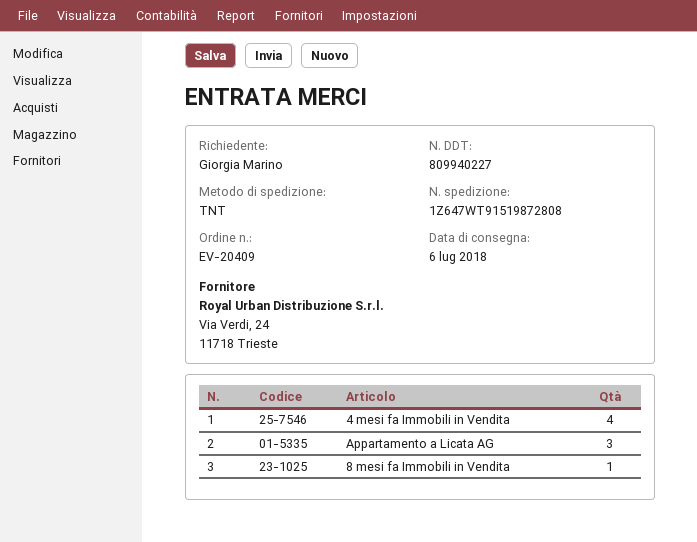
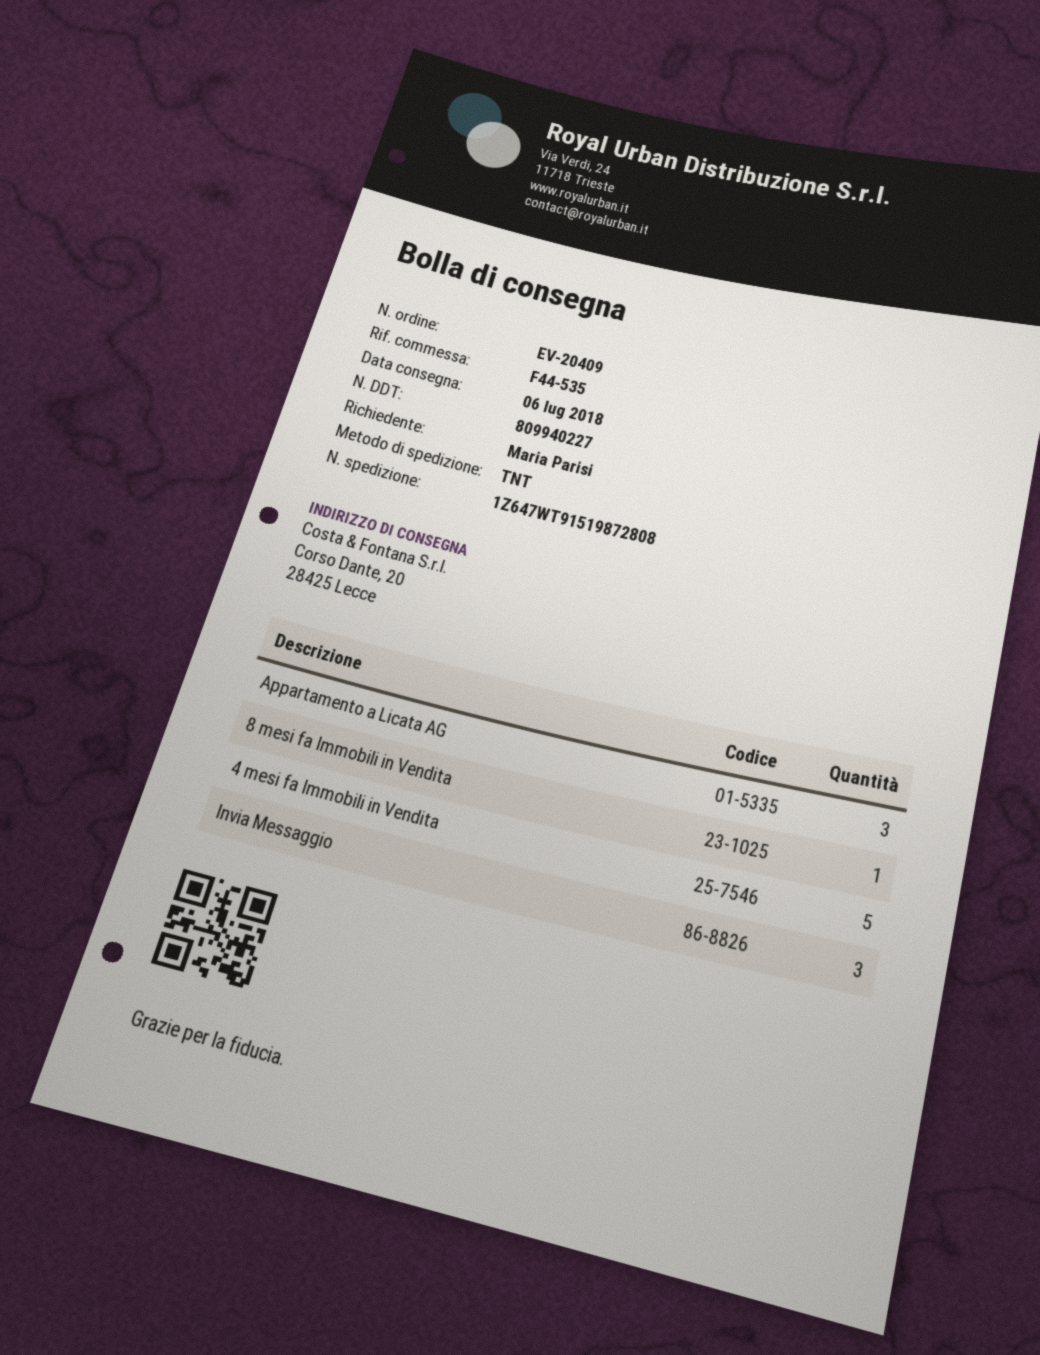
ordered by: Giorgia Marino -> Maria Parisi
4 mesi fa Immobili in Vendita: 4 -> 5
Invia Messaggio: none -> 3

